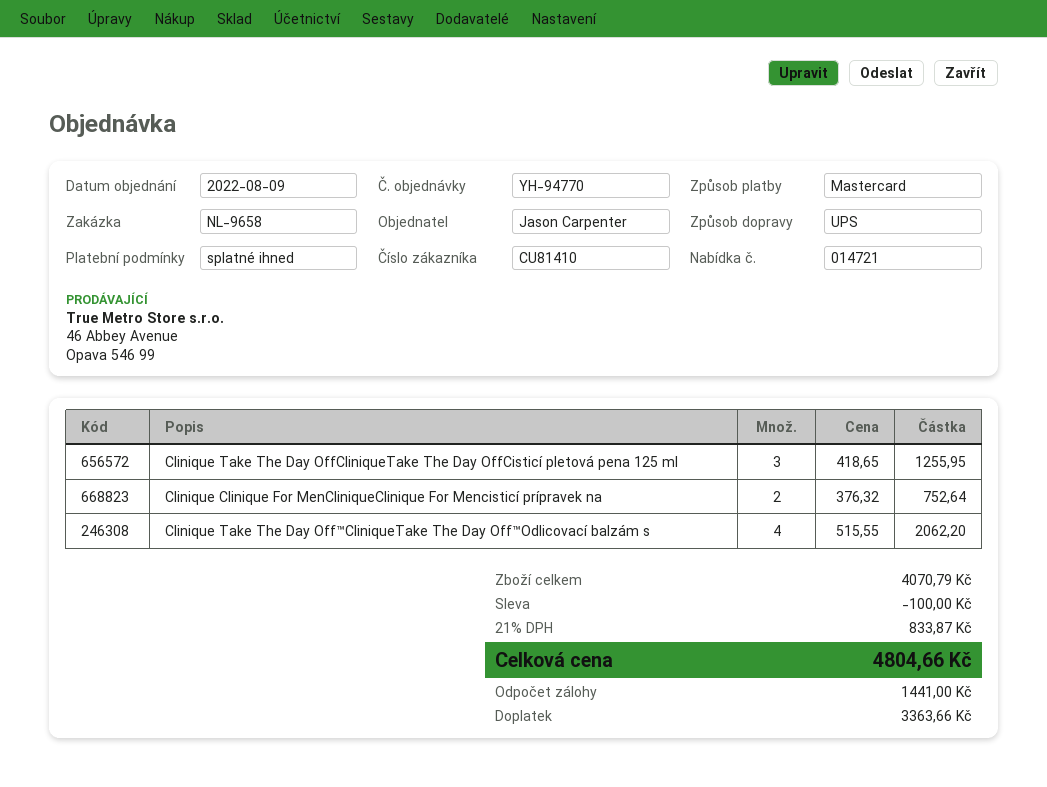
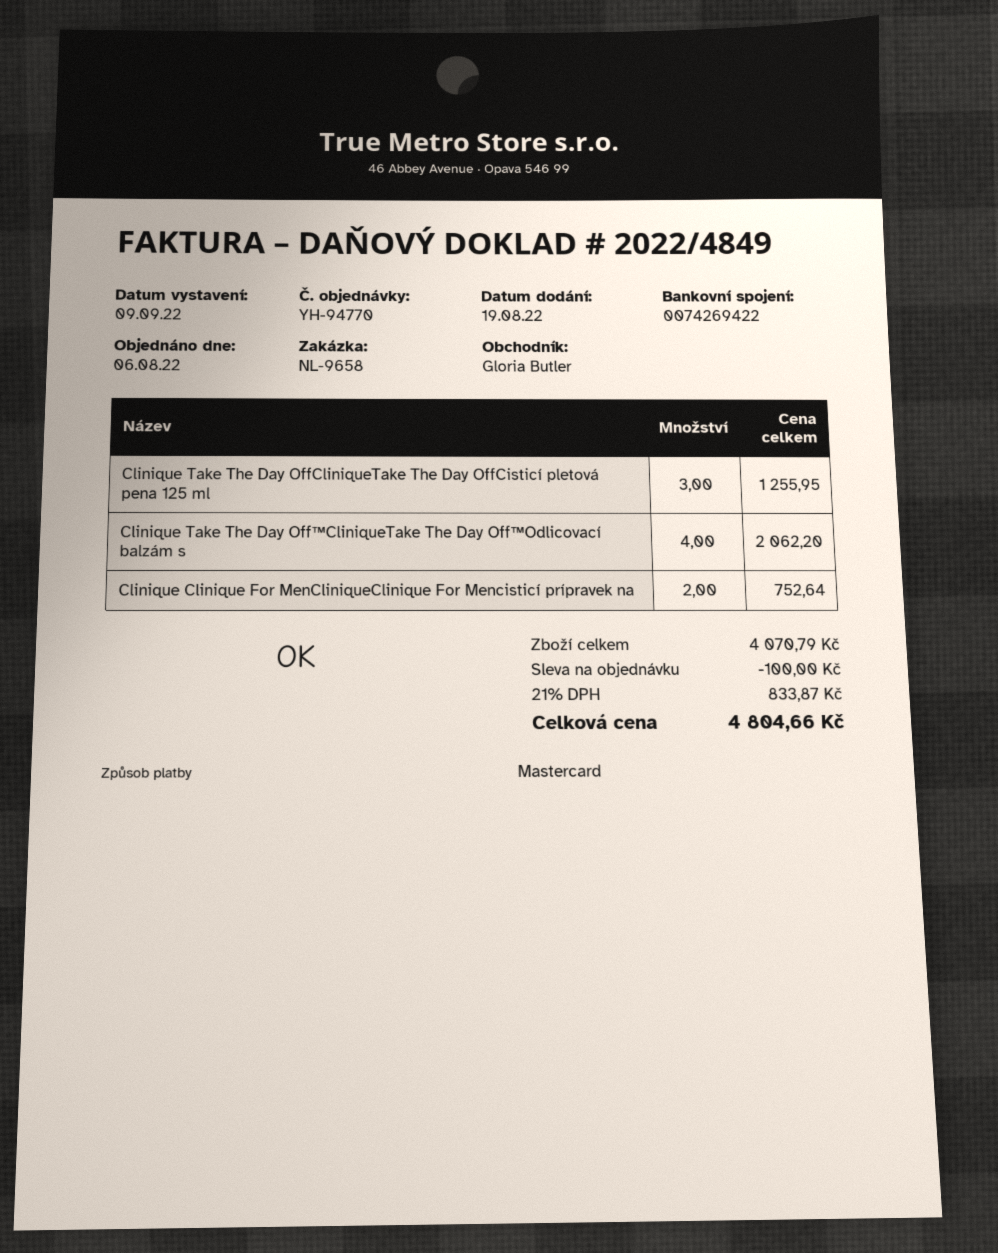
order date: 2022-08-09 -> 2022-08-06

